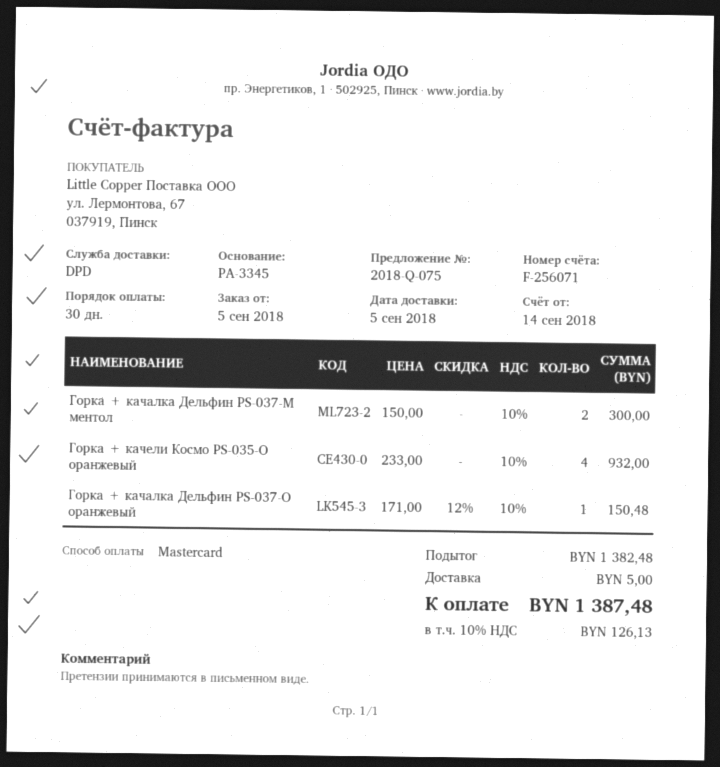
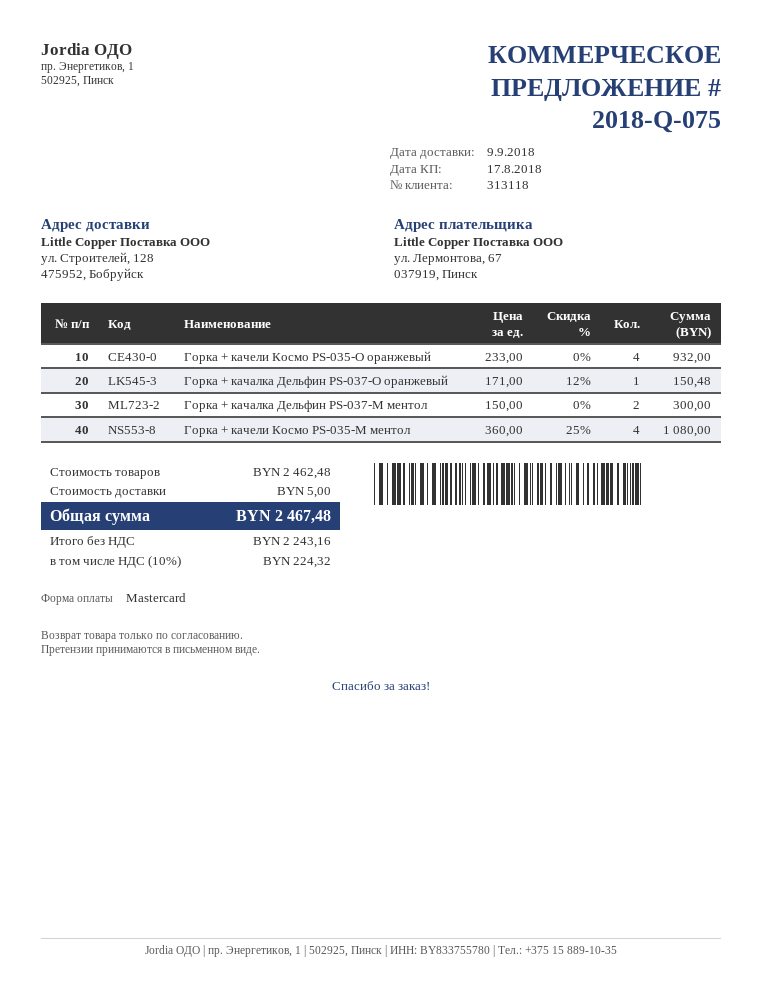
delivery date: 2018-09-05 -> 2018-09-09
Горка + качели Космо PS-035-М ментол: none -> 4 x 360.00 - 25% = 1080.00
subtotal: 1382.48 -> 2462.48
tax: 10% = 126.13 -> 10% = 224.32
total: 1387.48 -> 2467.48

